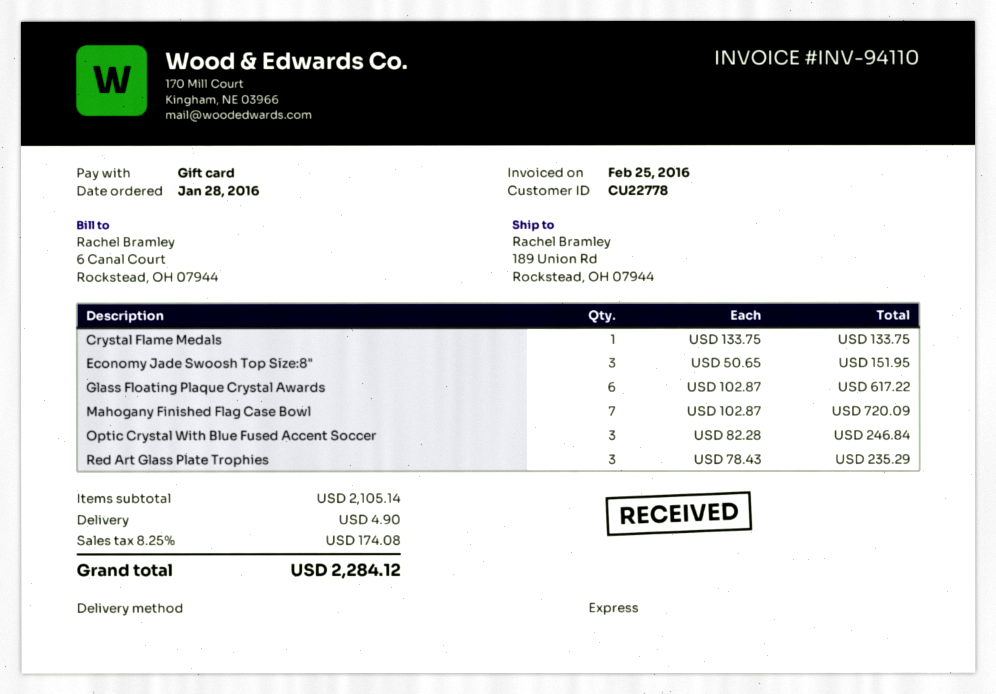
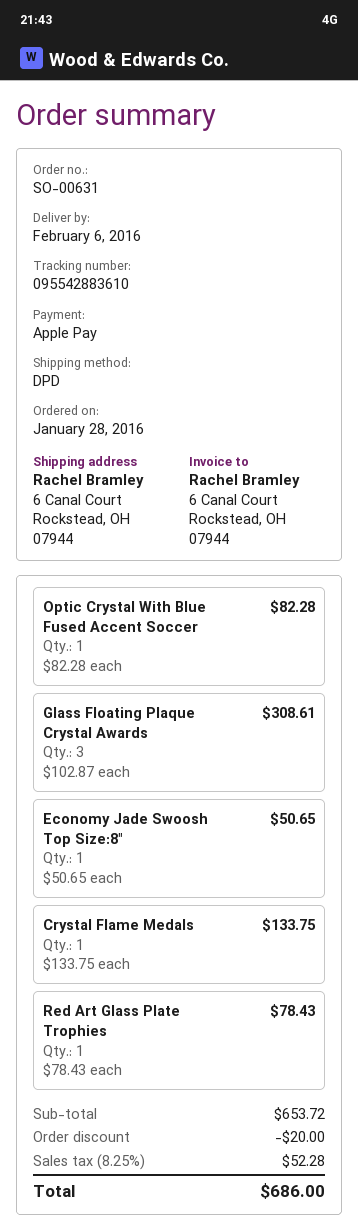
payment method: gift card -> Apple Pay
shipping method: express -> DPD
ship to: 189 Union Rd, Rockstead, OH 07944 -> 6 Canal Court, Rockstead, OH 07944
Economy Jade Swoosh Top Size:8": 3 x 50.65 = 151.95 -> 1 x 50.65 = 50.65
Glass Floating Plaque Crystal Awards: 6 x 102.87 = 617.22 -> 3 x 102.87 = 308.61
Mahogany Finished Flag Case Bowl: 7 x 102.87 = 720.09 -> none
Optic Crystal With Blue Fused Accent Soccer: 3 x 82.28 = 246.84 -> 1 x 82.28 = 82.28
Red Art Glass Plate Trophies: 3 x 78.43 = 235.29 -> 1 x 78.43 = 78.43
subtotal: 2105.14 -> 653.72
discount: none -> 20.00
shipping: 4.90 -> none
tax: 8.25% = 174.08 -> 8.25% = 52.28
total: 2284.12 -> 686.00

